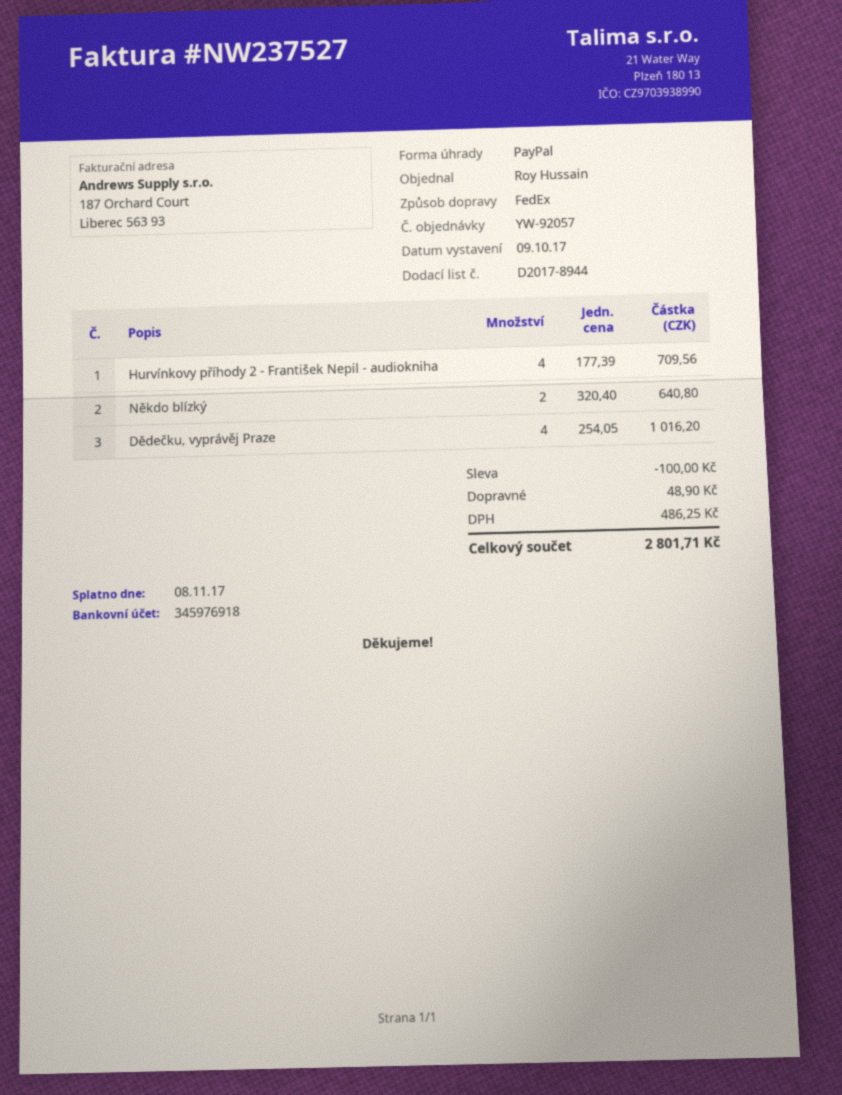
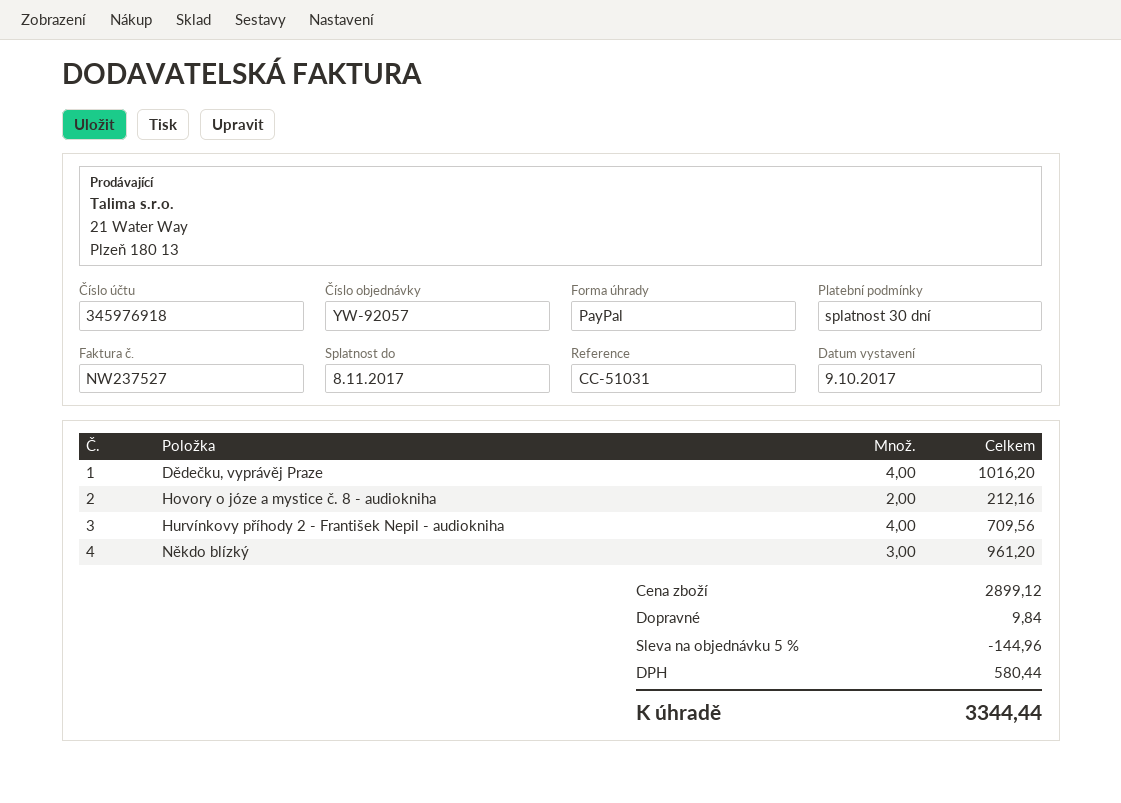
Někdo blízký: 2 for 640.80 -> 3 for 961.20
Hovory o józe a mystice č. 8 - audiokniha: none -> 2 for 212.16
discount: 100.00 -> 144.96
shipping: 48.90 -> 9.84
tax: 486.25 -> 580.44
total: 2801.71 -> 3344.44

